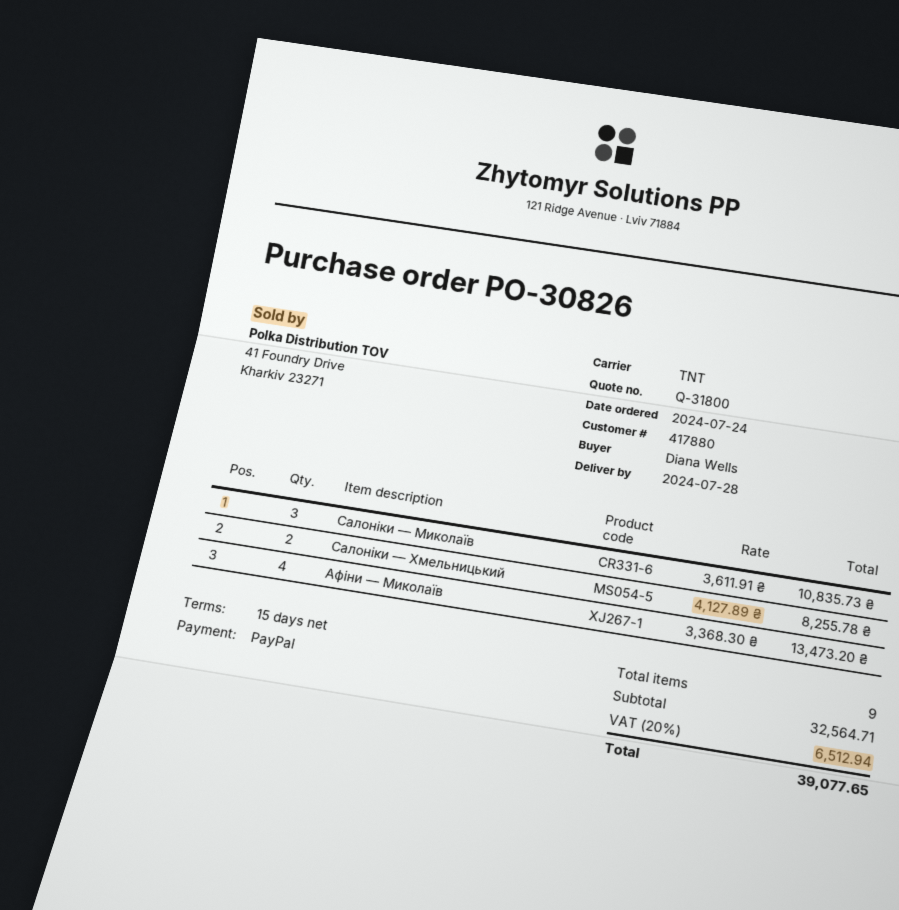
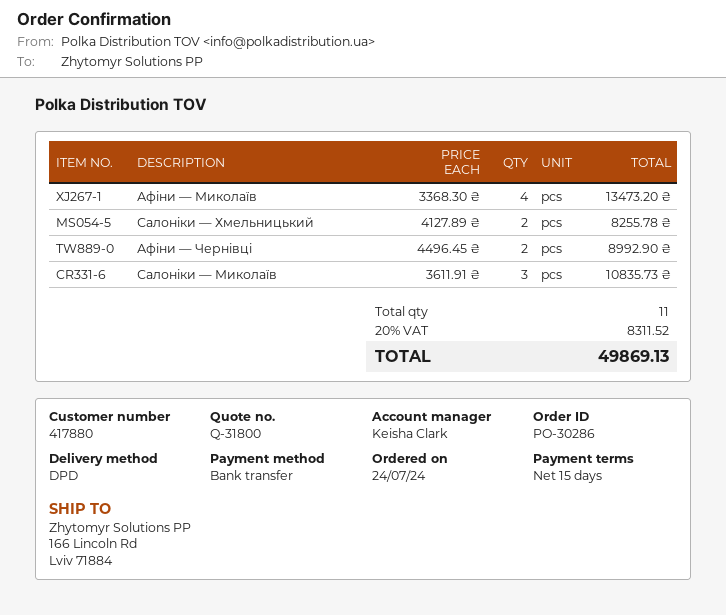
order number: PO-30826 -> PO-30286
payment method: PayPal -> bank transfer
shipping method: TNT -> DPD
Афіни — Чернівці: none -> 2 x 4496.45 = 8992.90
total quantity: 9 -> 11
tax: 20% = 6512.94 -> 20% = 8311.52
total: 39077.65 -> 49869.13

